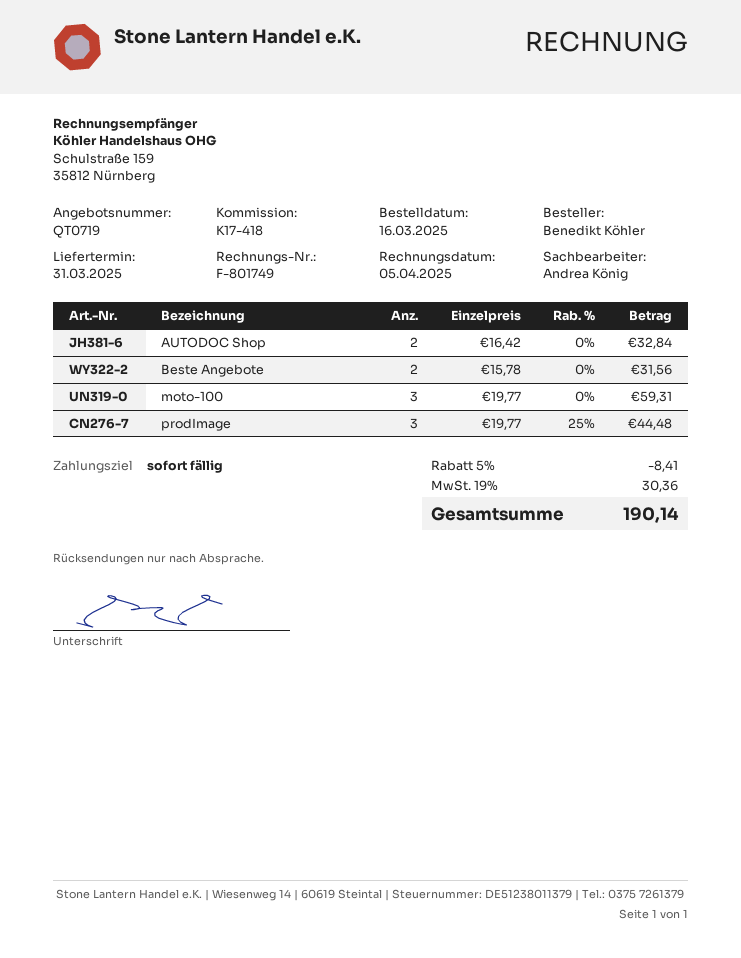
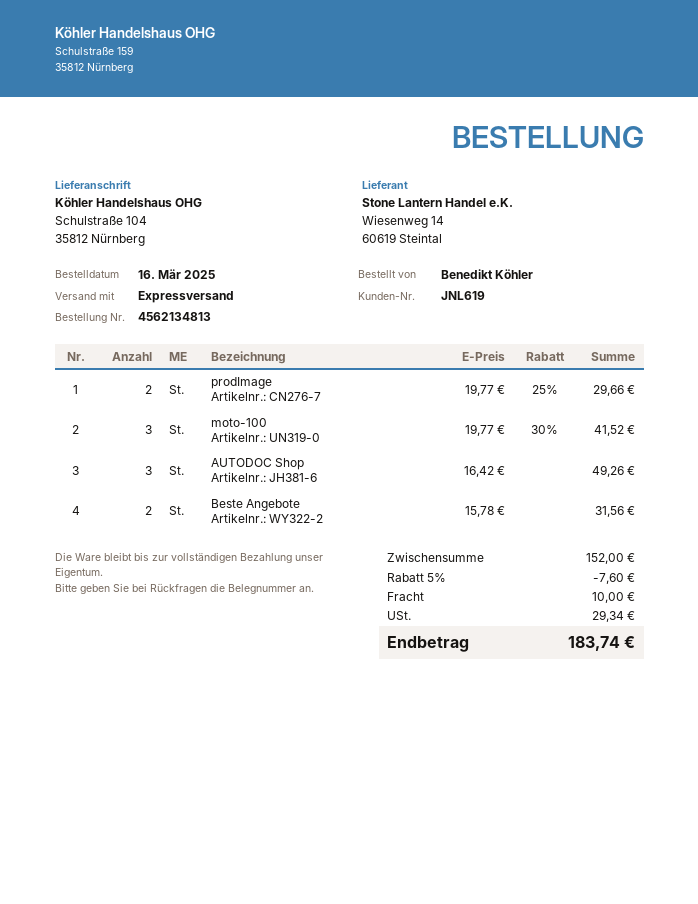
AUTODOC Shop: 2 x 16.42 = 32.84 -> 3 x 16.42 = 49.26
moto-100: 3 x 19.77 = 59.31 -> 3 x 19.77 - 30% = 41.52
prodImage: 3 x 19.77 - 25% = 44.48 -> 2 x 19.77 - 25% = 29.66
discount: 5% = 8.41 -> 5% = 7.60
shipping: none -> 10.00
tax: 30.36 -> 29.34
total: 190.14 -> 183.74

